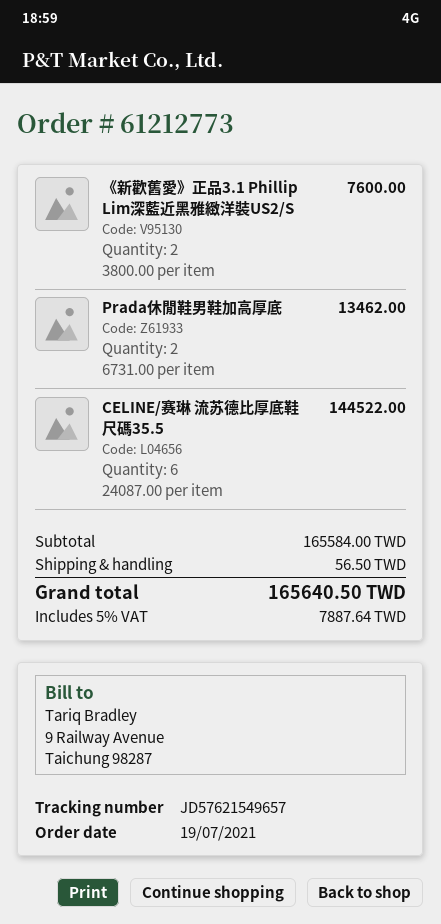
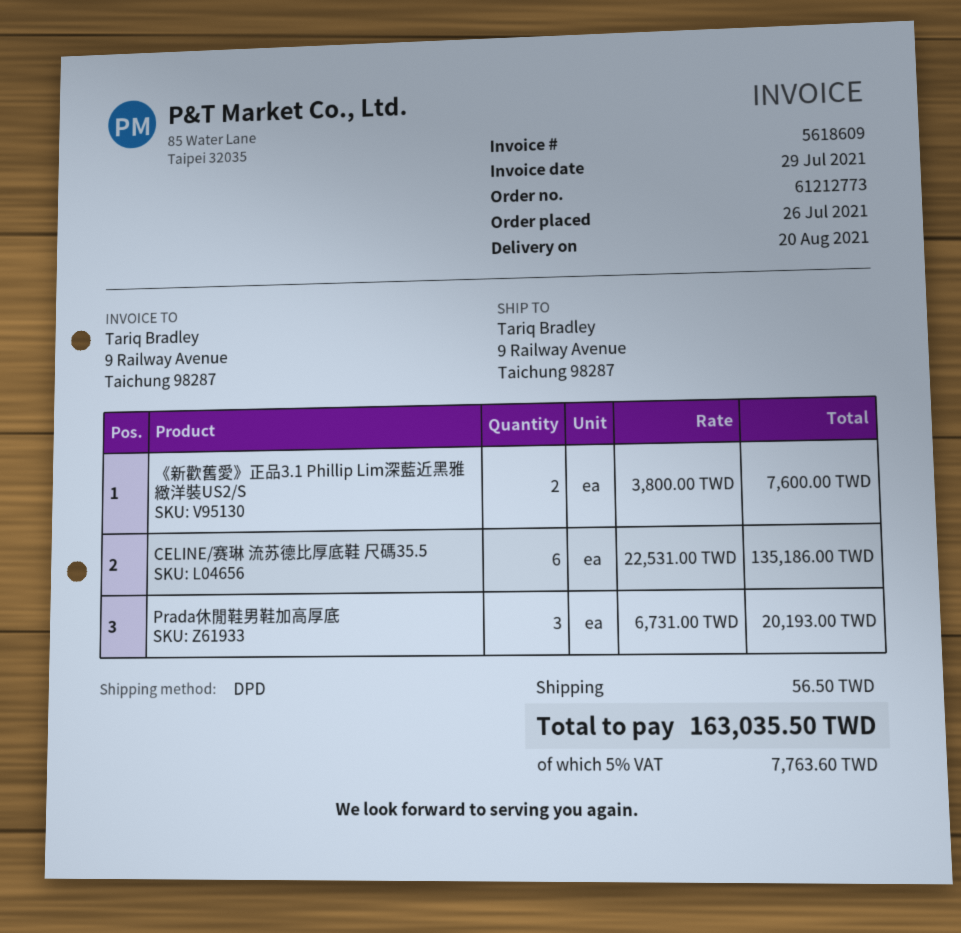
order date: 2021-07-19 -> 2021-07-26
Prada休閒鞋男鞋加高厚底: 2 x 6731.00 = 13462.00 -> 3 x 6731.00 = 20193.00
CELINE/赛琳 流苏德比厚底鞋 尺碼35.5: 6 x 24087.00 = 144522.00 -> 6 x 22531.00 = 135186.00
tax: 5% = 7887.64 -> 5% = 7763.60
total: 165640.50 -> 163035.50

